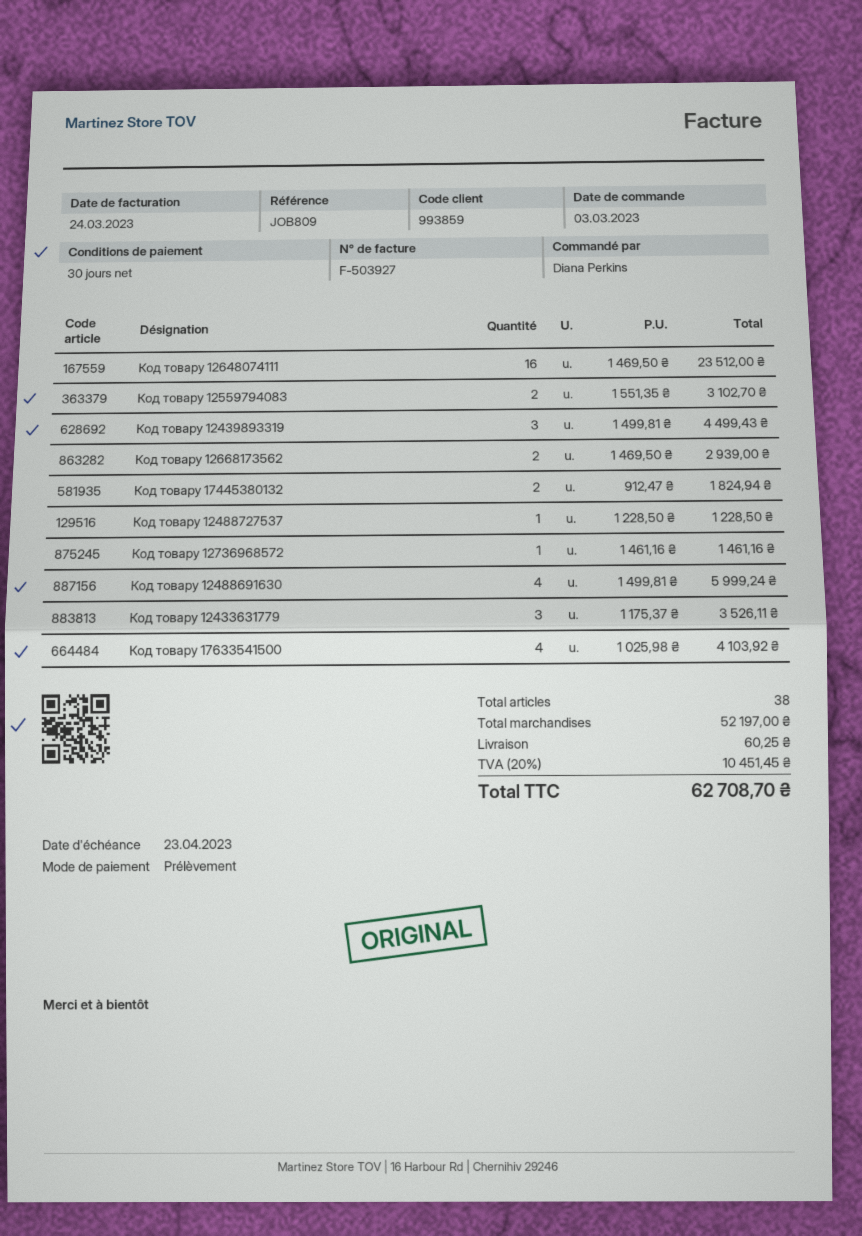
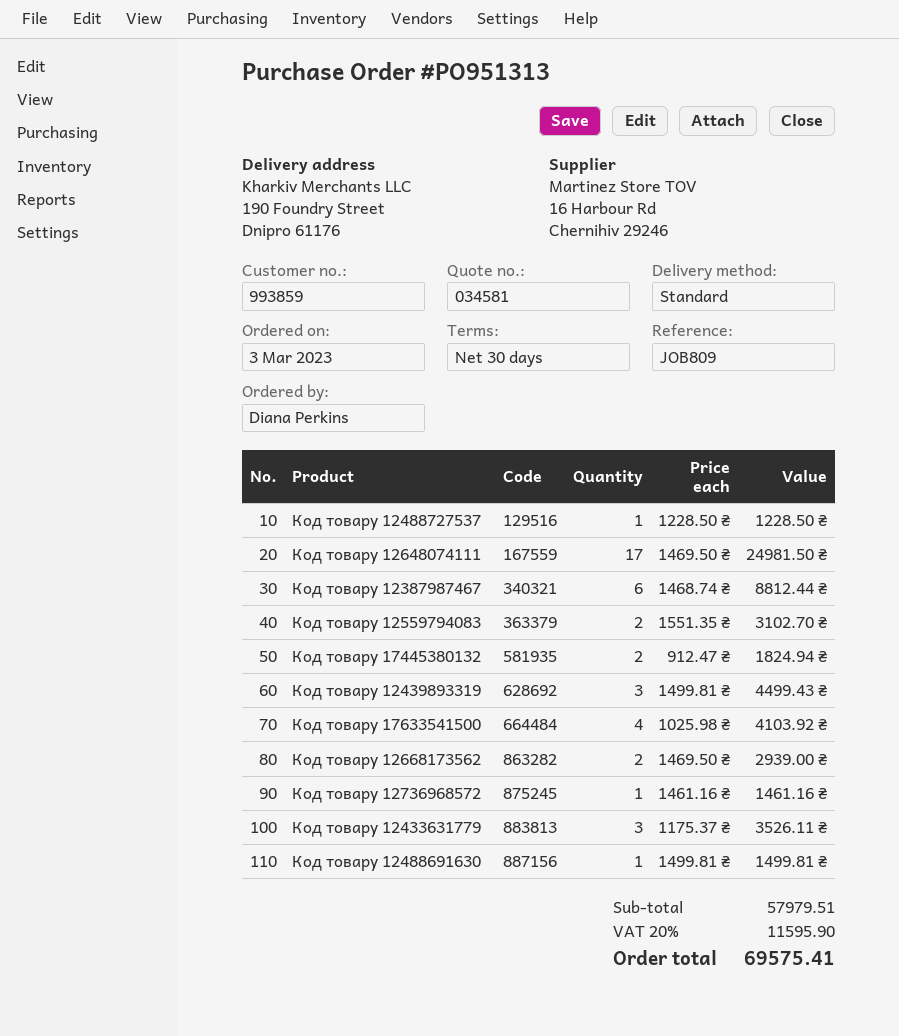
Код товару 12648074111: 16 x 1469.50 = 23512.00 -> 17 x 1469.50 = 24981.50
Код товару 12488691630: 4 x 1499.81 = 5999.24 -> 1 x 1499.81 = 1499.81
Код товару 12387987467: none -> 6 x 1468.74 = 8812.44
subtotal: 52197.00 -> 57979.51
shipping: 60.25 -> none
tax: 20% = 10451.45 -> 20% = 11595.90
total: 62708.70 -> 69575.41

